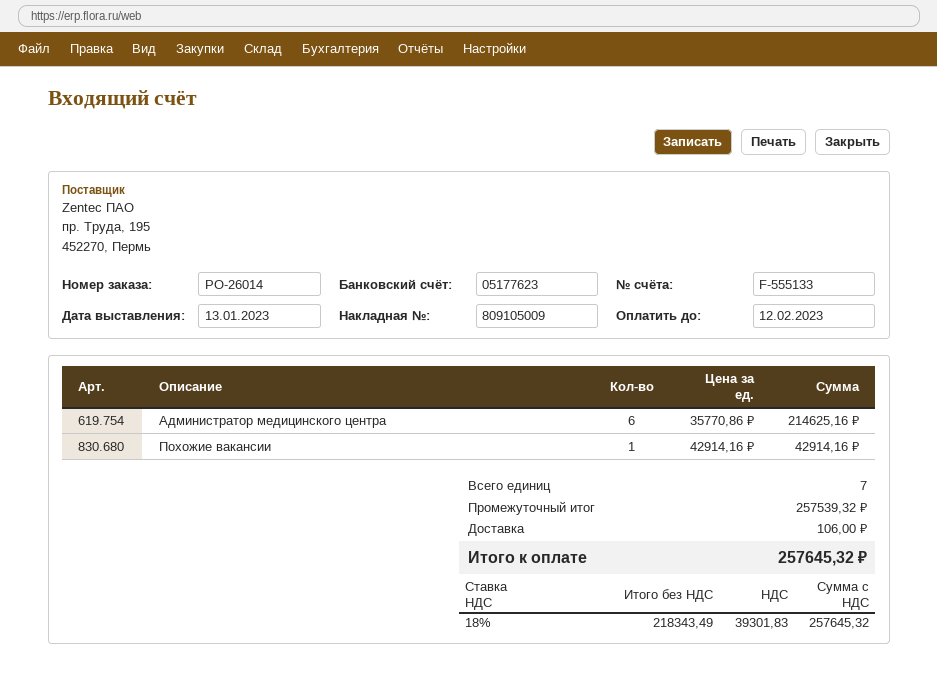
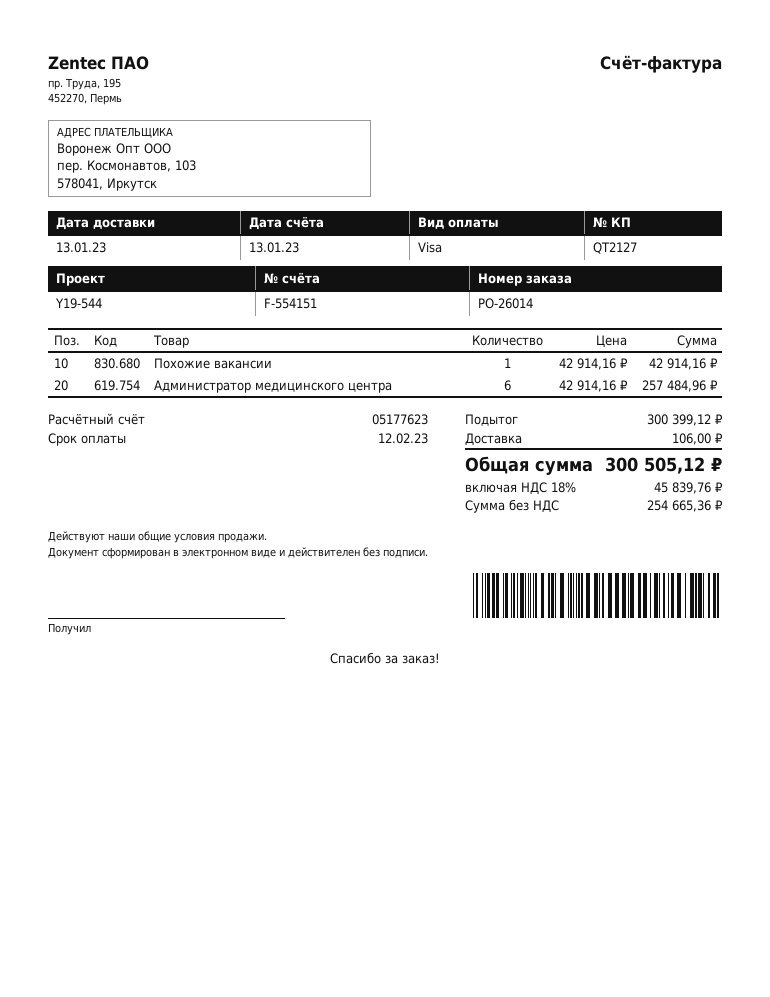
invoice number: F-555133 -> F-554151
Администратор медицинского центра: 6 x 35770.86 = 214625.16 -> 6 x 42914.16 = 257484.96
subtotal: 257539.32 -> 300399.12
net: 218343.49 -> 254665.36
tax: 18% = 39301.83 -> 18% = 45839.76
total: 257645.32 -> 300505.12

